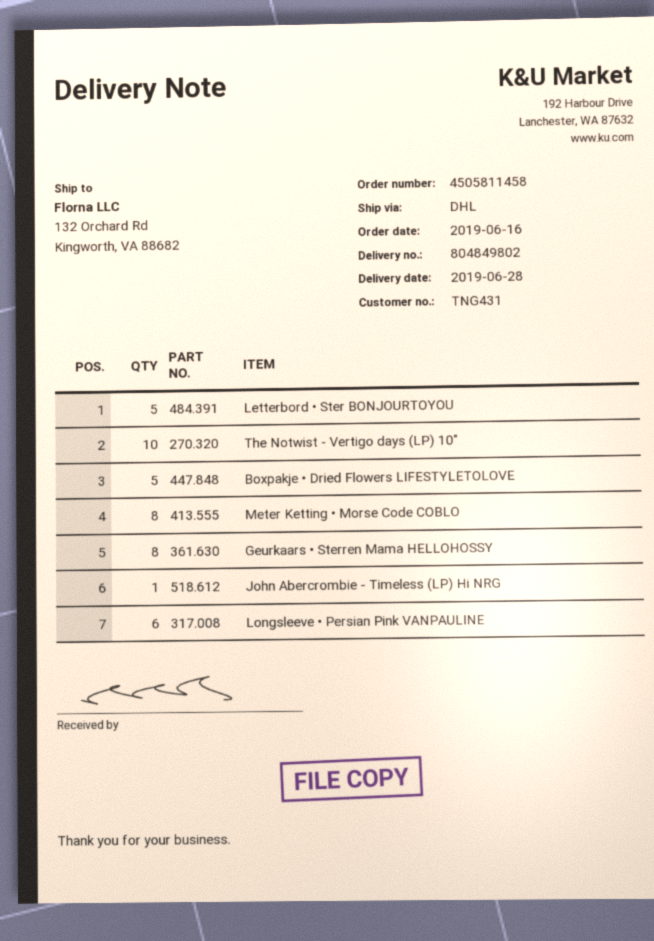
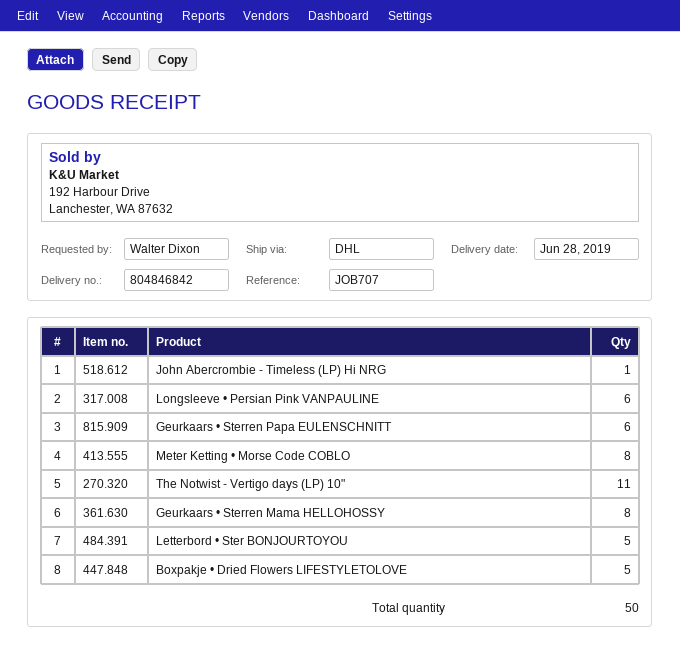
delivery note number: 804849802 -> 804846842
The Notwist - Vertigo days (LP) 10": 10 -> 11
Geurkaars • Sterren Papa EULENSCHNITT: none -> 6

